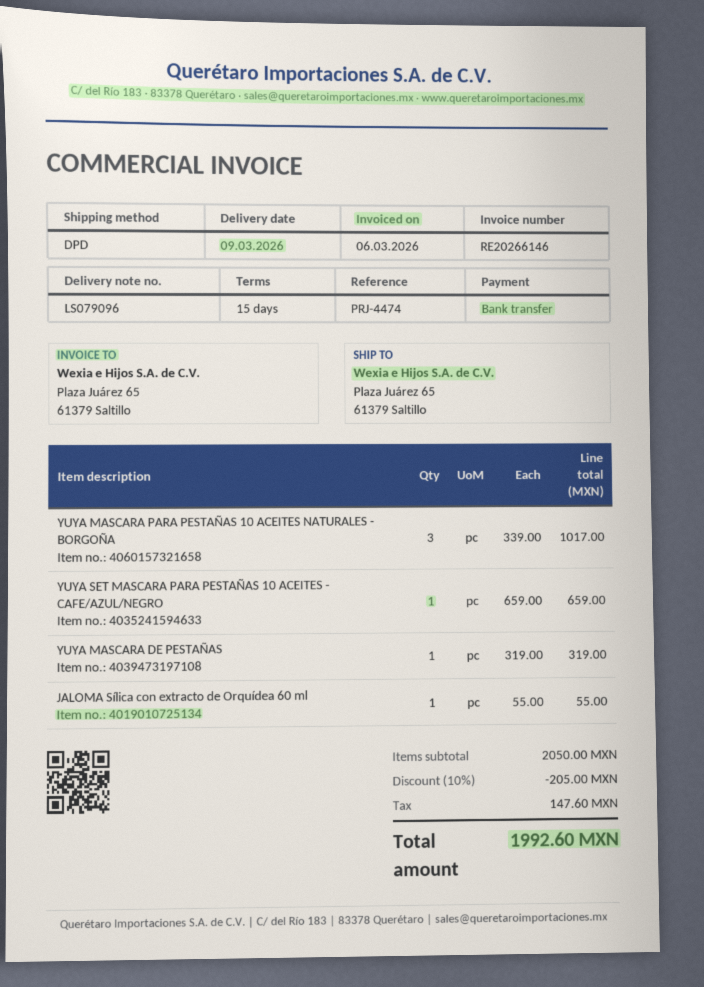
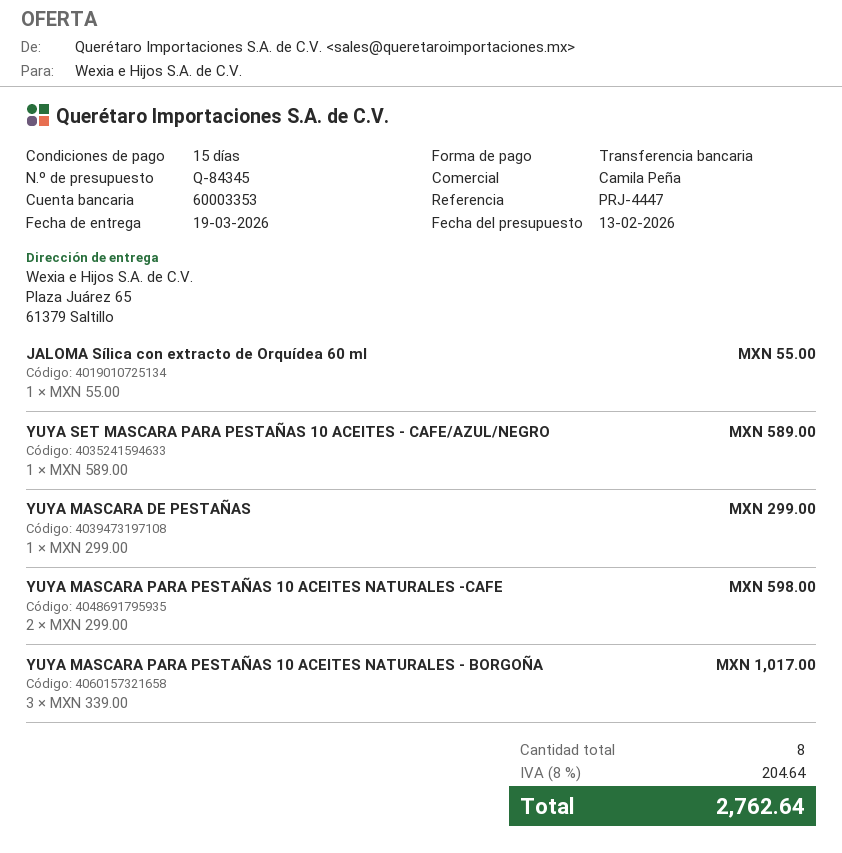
delivery date: 2026-03-09 -> 2026-03-19
reference: PRJ-4474 -> PRJ-4447
YUYA SET MASCARA PARA PESTAÑAS 10 ACEITES - CAFE/AZUL/NEGRO: 1 x 659.00 = 659.00 -> 1 x 589.00 = 589.00
YUYA MASCARA DE PESTAÑAS: 1 x 319.00 = 319.00 -> 1 x 299.00 = 299.00
YUYA MASCARA PARA PESTAÑAS 10 ACEITES NATURALES -CAFE: none -> 2 x 299.00 = 598.00
discount: 10% = 205.00 -> none
tax: 147.60 -> 204.64
total: 1992.60 -> 2762.64

